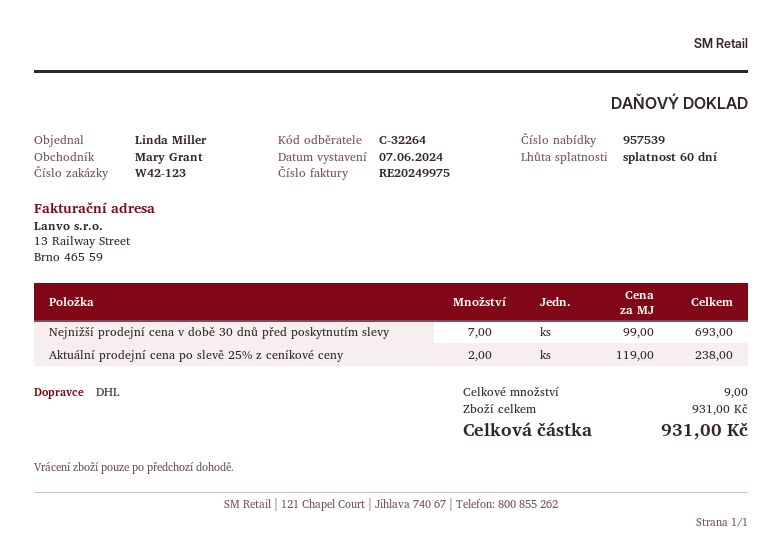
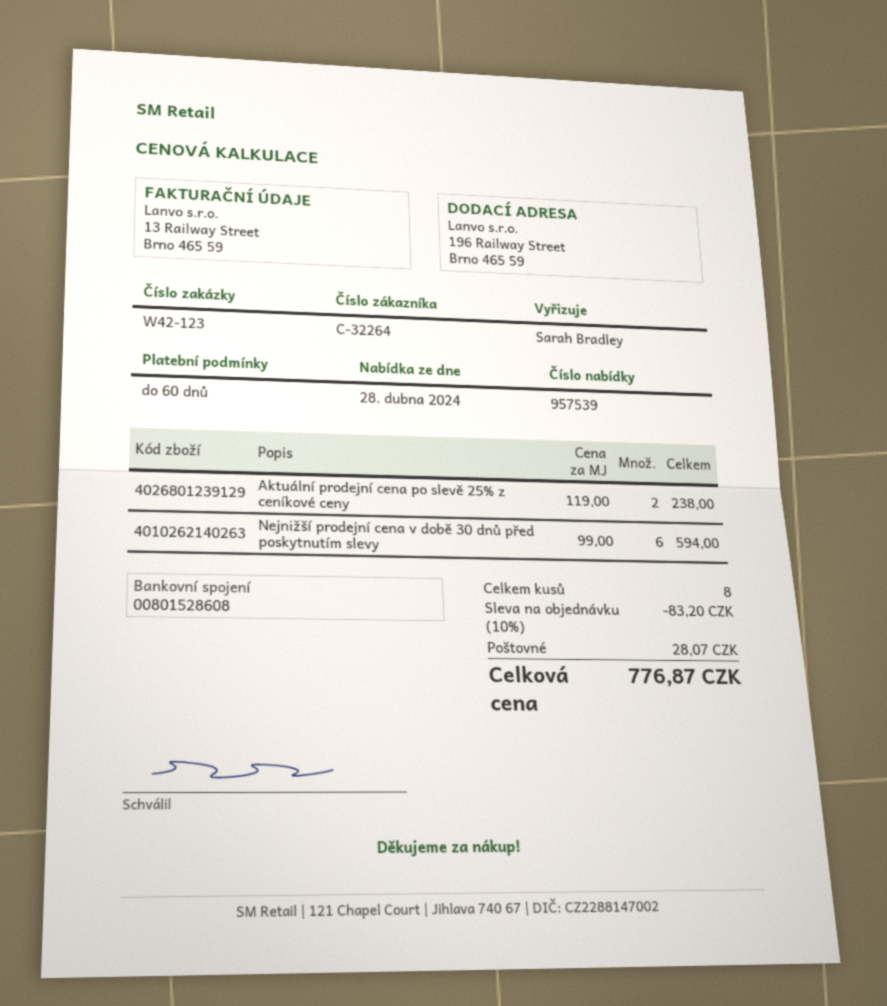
sales rep: Mary Grant -> Sarah Bradley
Nejnižší prodejní cena v době 30 dnů před poskytnutím slevy: 7 x 99.00 = 693.00 -> 6 x 99.00 = 594.00
total quantity: 9 -> 8
discount: none -> 10% = 83.20
shipping: none -> 28.07
total: 931.00 -> 776.87

